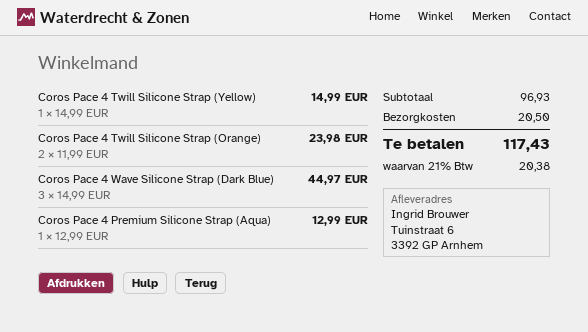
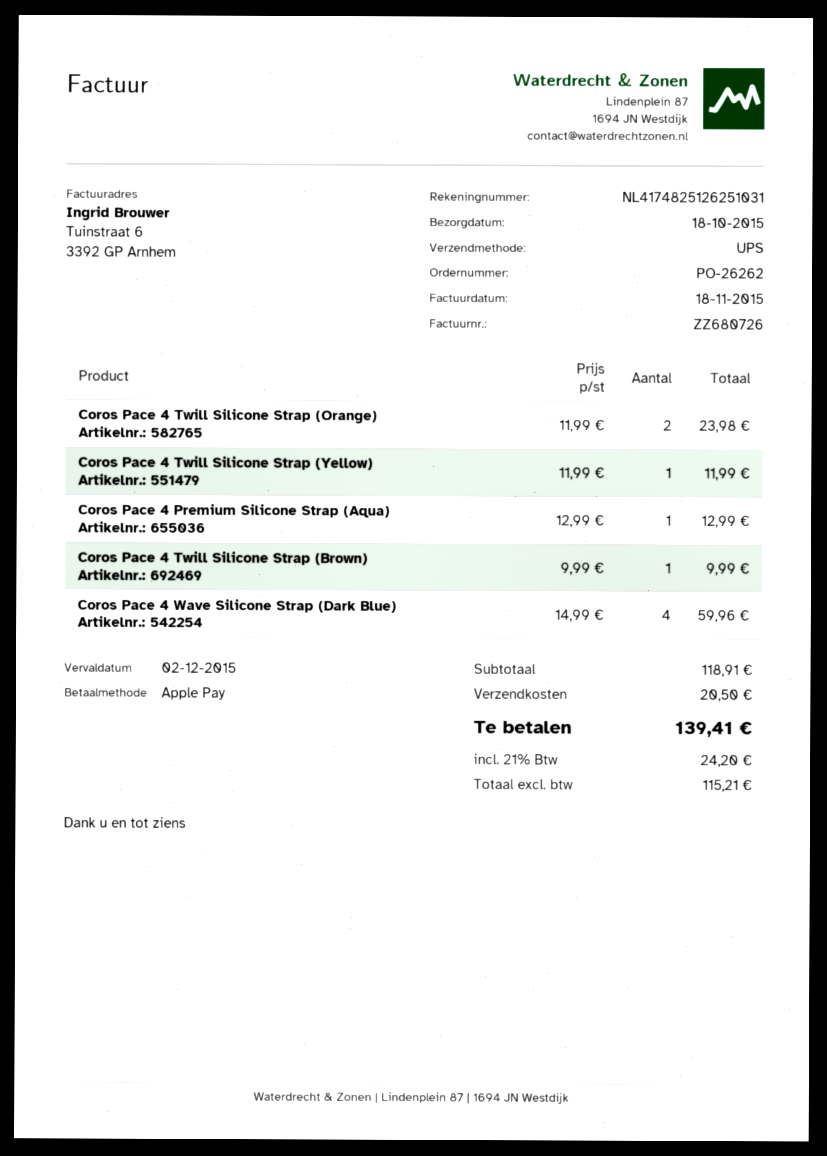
Coros Pace 4 Twill Silicone Strap (Yellow): 1 x 14.99 = 14.99 -> 1 x 11.99 = 11.99
Coros Pace 4 Wave Silicone Strap (Dark Blue): 3 x 14.99 = 44.97 -> 4 x 14.99 = 59.96
Coros Pace 4 Twill Silicone Strap (Brown): none -> 1 x 9.99 = 9.99
subtotal: 96.93 -> 118.91
tax: 21% = 20.38 -> 21% = 24.20
total: 117.43 -> 139.41

